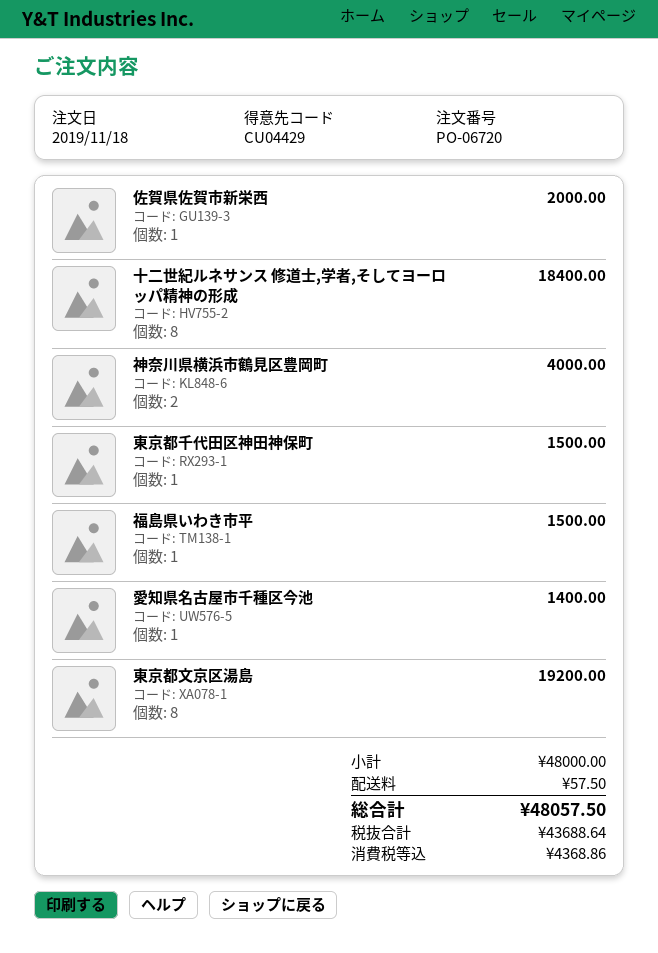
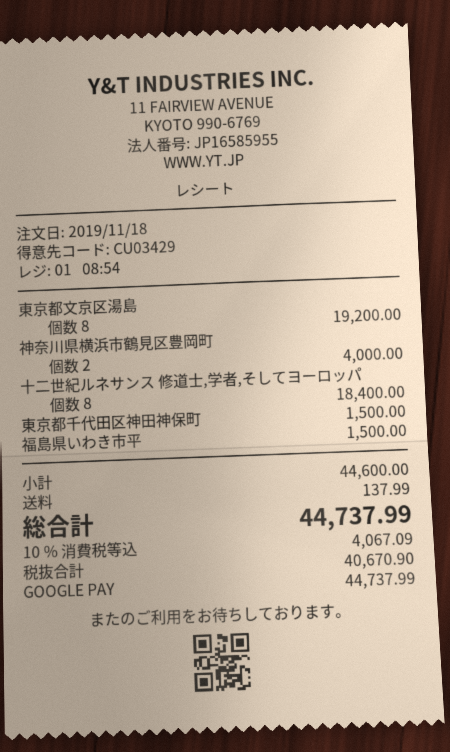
customer number: CU04429 -> CU03429
佐賀県佐賀市新栄西: 1 for 2000.00 -> none
愛知県名古屋市千種区今池: 1 for 1400.00 -> none
subtotal: 48000.00 -> 44600.00
shipping: 57.50 -> 137.99
net: 43688.64 -> 40670.90
tax: 4368.86 -> 4067.09
total: 48057.50 -> 44737.99

